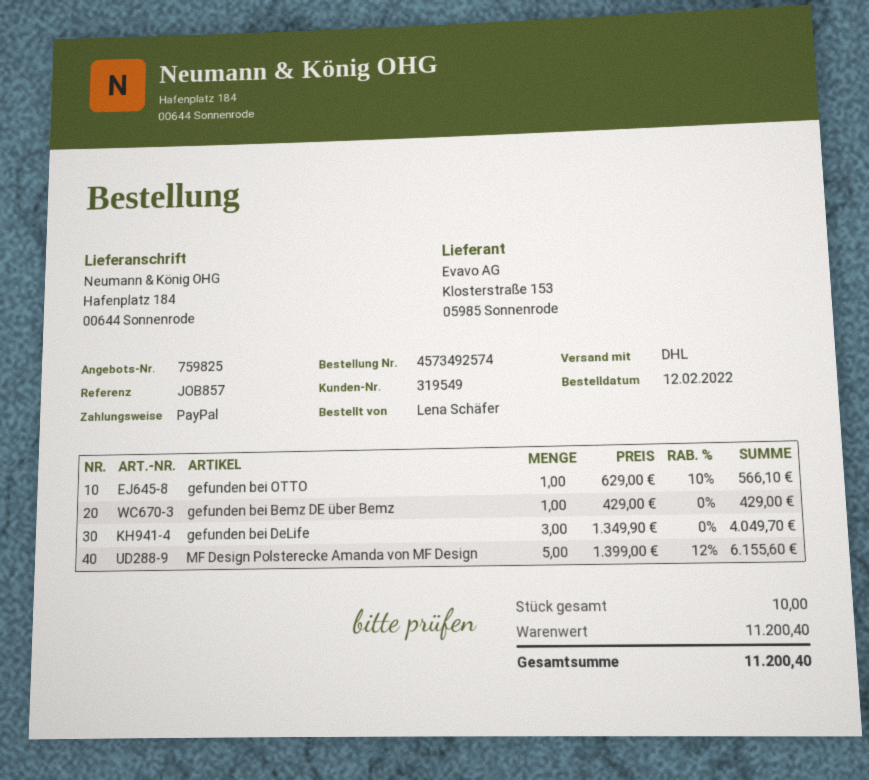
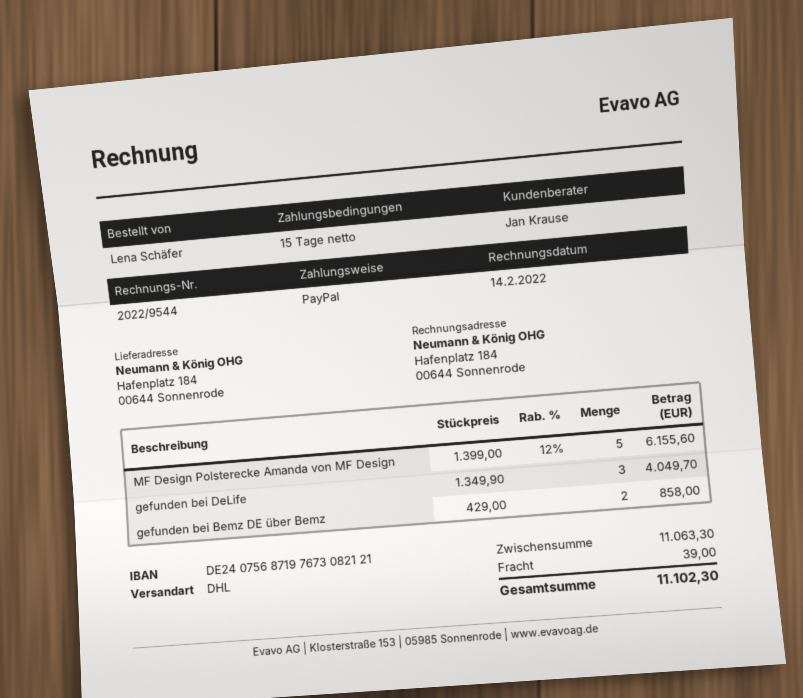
gefunden bei OTTO: 1 x 629.00 - 10% = 566.10 -> none
gefunden bei Bemz DE über Bemz: 1 x 429.00 = 429.00 -> 2 x 429.00 = 858.00
subtotal: 11200.40 -> 11063.30
shipping: none -> 39.00
total: 11200.40 -> 11102.30

